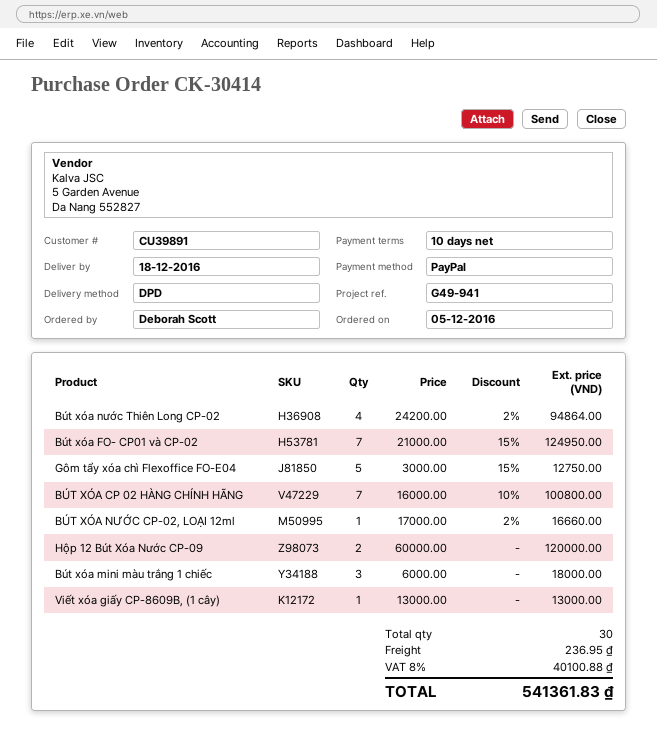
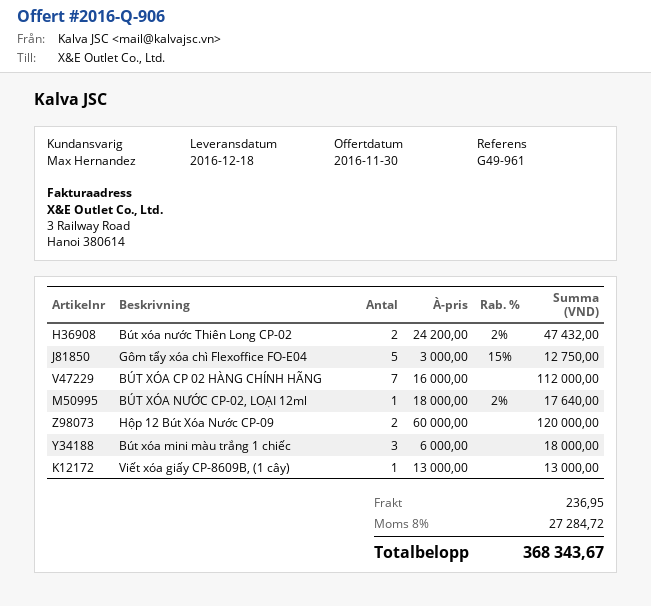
reference: G49-941 -> G49-961
Bút xóa nước Thiên Long CP-02: 4 x 24200.00 - 2% = 94864.00 -> 2 x 24200.00 - 2% = 47432.00
Bút xóa FO- CP01 và CP-02: 7 x 21000.00 - 15% = 124950.00 -> none
BÚT XÓA CP 02 HÀNG CHÍNH HÃNG: 7 x 16000.00 - 10% = 100800.00 -> 7 x 16000.00 = 112000.00
BÚT XÓA NƯỚC CP-02, LOẠI 12ml: 1 x 17000.00 - 2% = 16660.00 -> 1 x 18000.00 - 2% = 17640.00
tax: 8% = 40100.88 -> 8% = 27284.72
total: 541361.83 -> 368343.67

